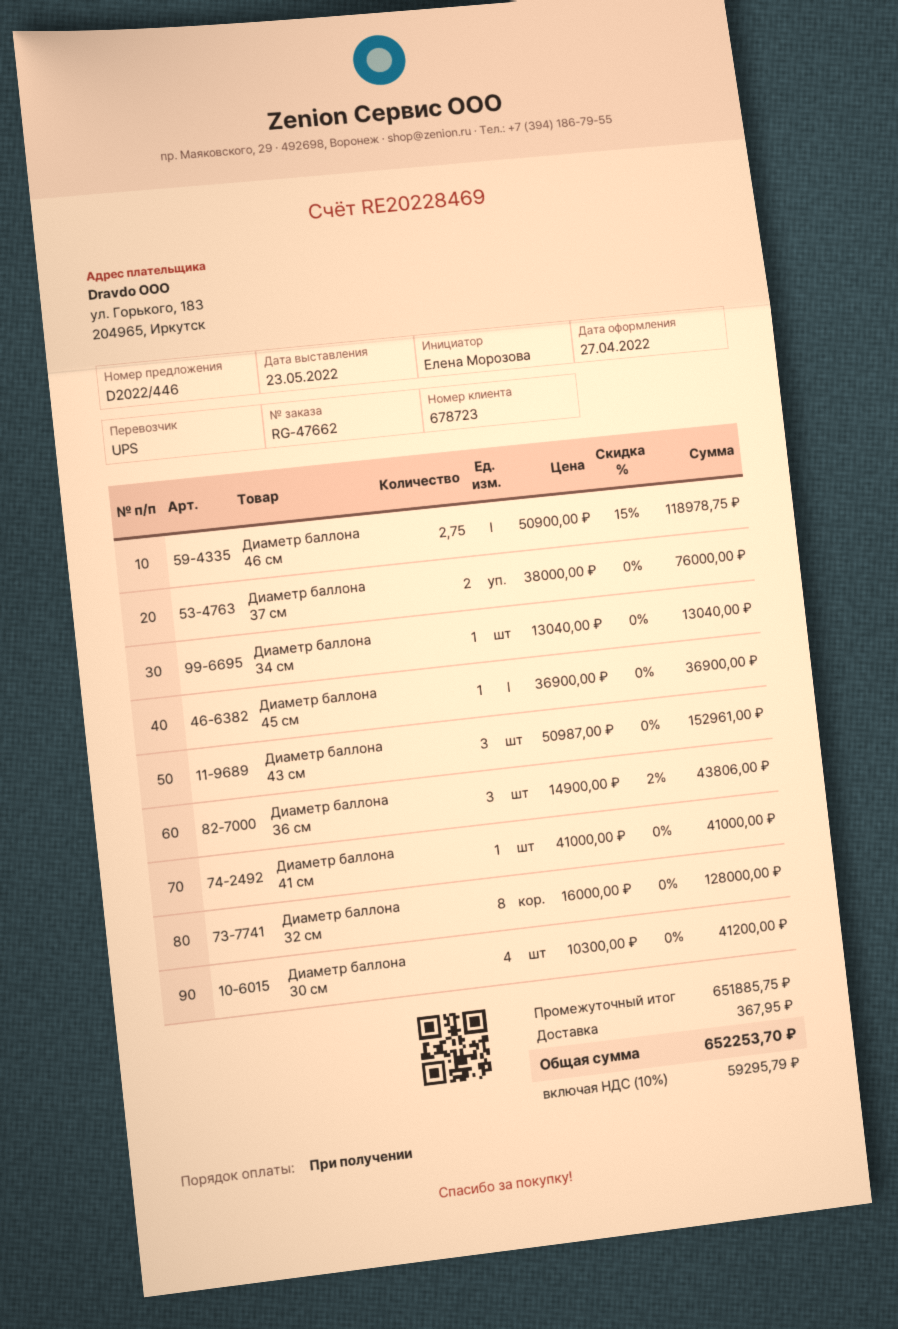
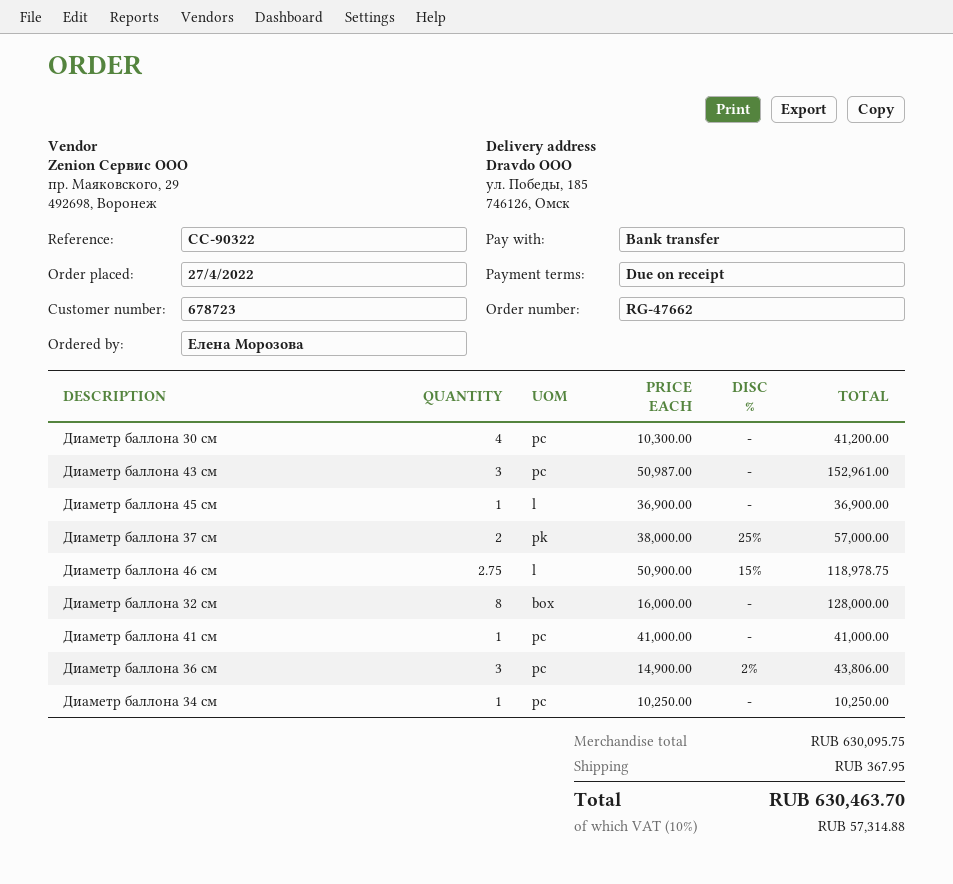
Диаметр баллона 37 см: 2 x 38000.00 = 76000.00 -> 2 x 38000.00 - 25% = 57000.00
Диаметр баллона 34 см: 1 x 13040.00 = 13040.00 -> 1 x 10250.00 = 10250.00
subtotal: 651885.75 -> 630095.75
tax: 10% = 59295.79 -> 10% = 57314.88
total: 652253.70 -> 630463.70

